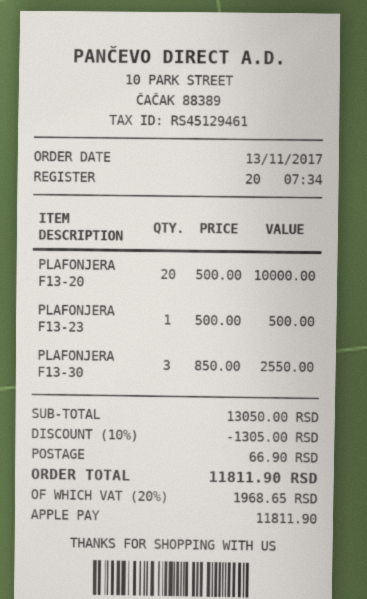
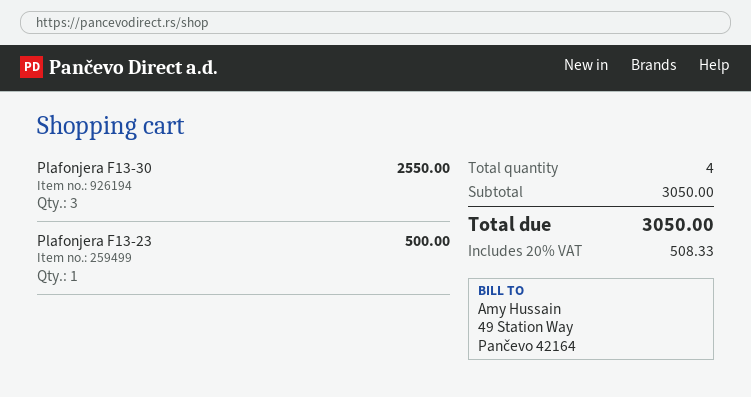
PLAFONJERA F13-20: 20 for 10000.00 -> none
subtotal: 13050.00 -> 3050.00
discount: 10% = 1305.00 -> none
shipping: 66.90 -> none
tax: 20% = 1968.65 -> 20% = 508.33
total: 11811.90 -> 3050.00

